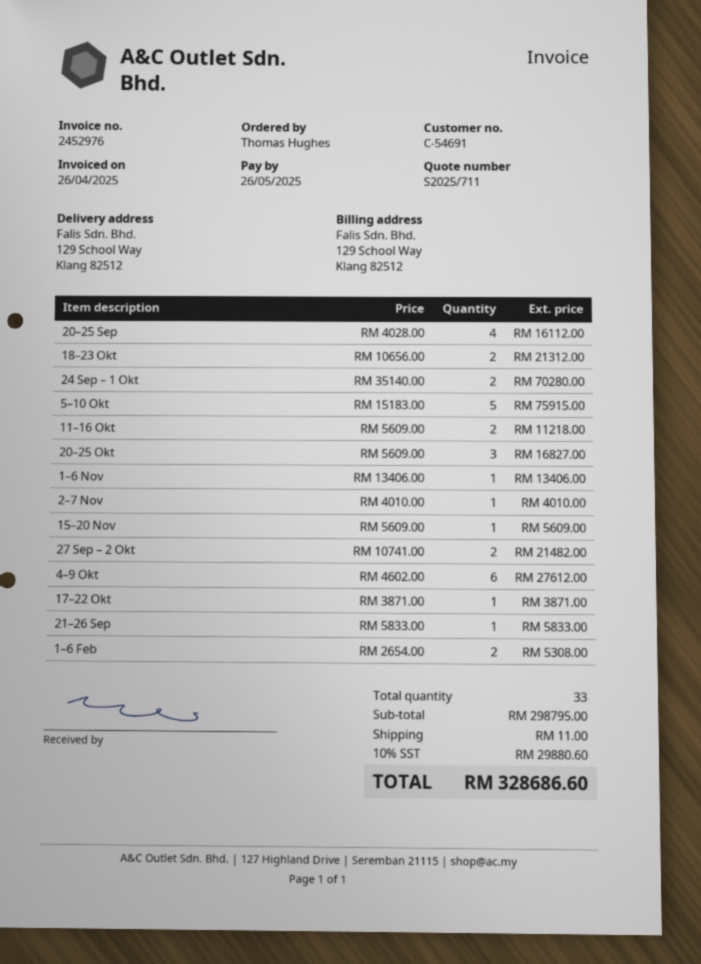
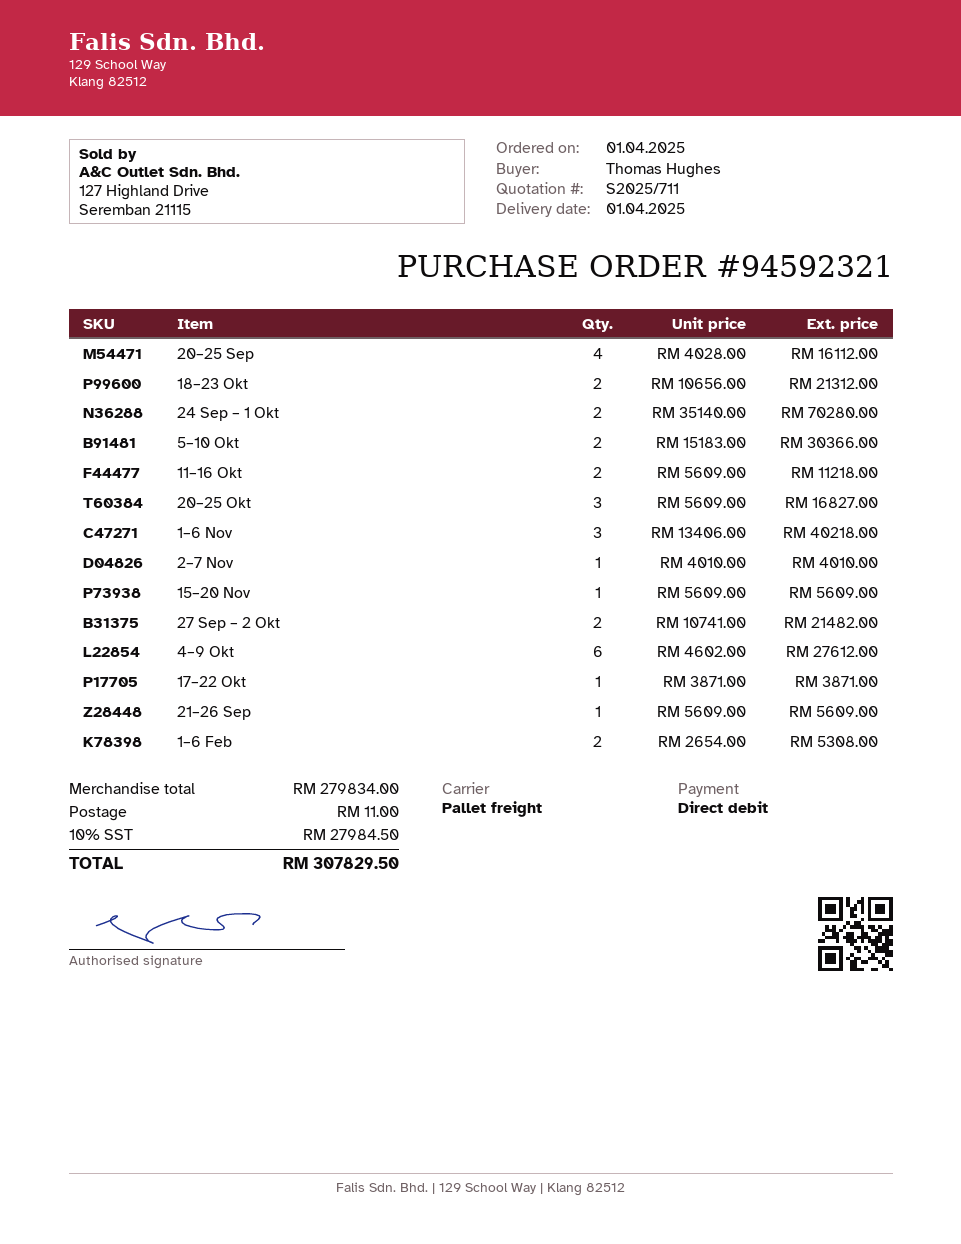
5–10 Okt: 5 x 15183.00 = 75915.00 -> 2 x 15183.00 = 30366.00
1–6 Nov: 1 x 13406.00 = 13406.00 -> 3 x 13406.00 = 40218.00
21–26 Sep: 1 x 5833.00 = 5833.00 -> 1 x 5609.00 = 5609.00
subtotal: 298795.00 -> 279834.00
tax: 10% = 29880.60 -> 10% = 27984.50
total: 328686.60 -> 307829.50

